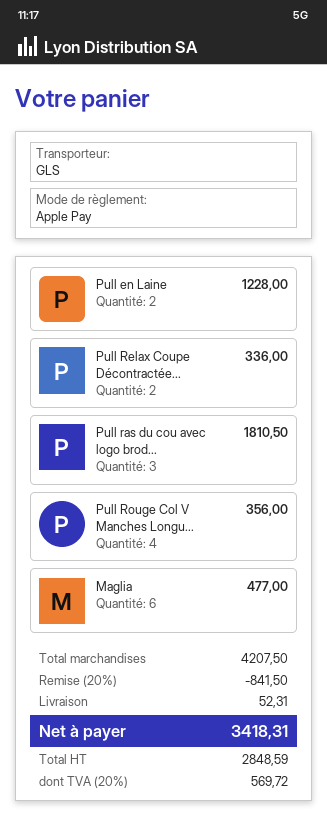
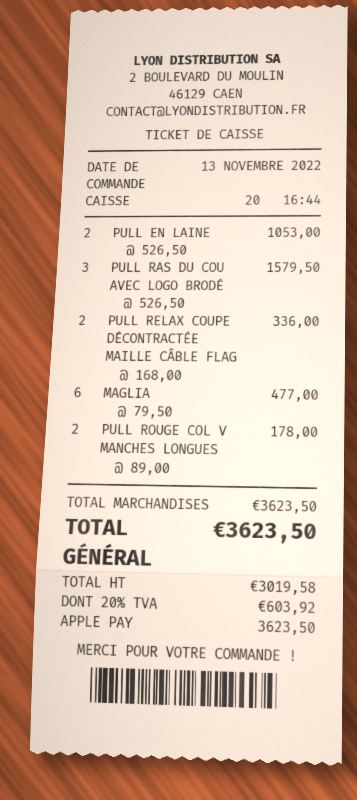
Pull en Laine: 2 for 1228.00 -> 2 for 1053.00
Pull ras du cou avec logo brod...: 3 for 1810.50 -> 3 for 1579.50
Pull Rouge Col V Manches Longu...: 4 for 356.00 -> 2 for 178.00
subtotal: 4207.50 -> 3623.50
discount: 20% = 841.50 -> none
shipping: 52.31 -> none
net: 2848.59 -> 3019.58
tax: 20% = 569.72 -> 20% = 603.92
total: 3418.31 -> 3623.50

